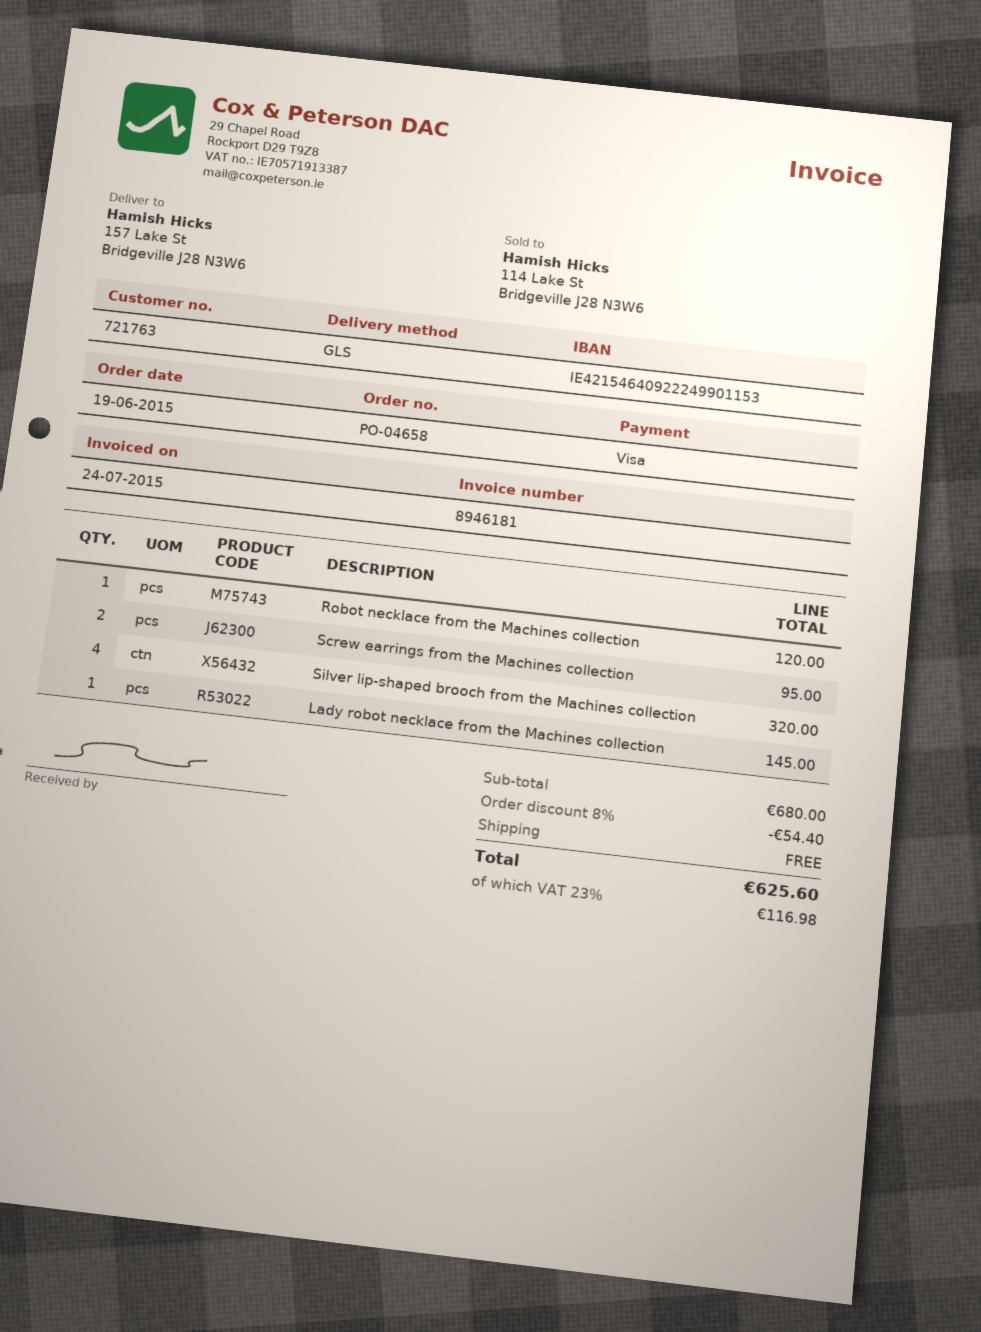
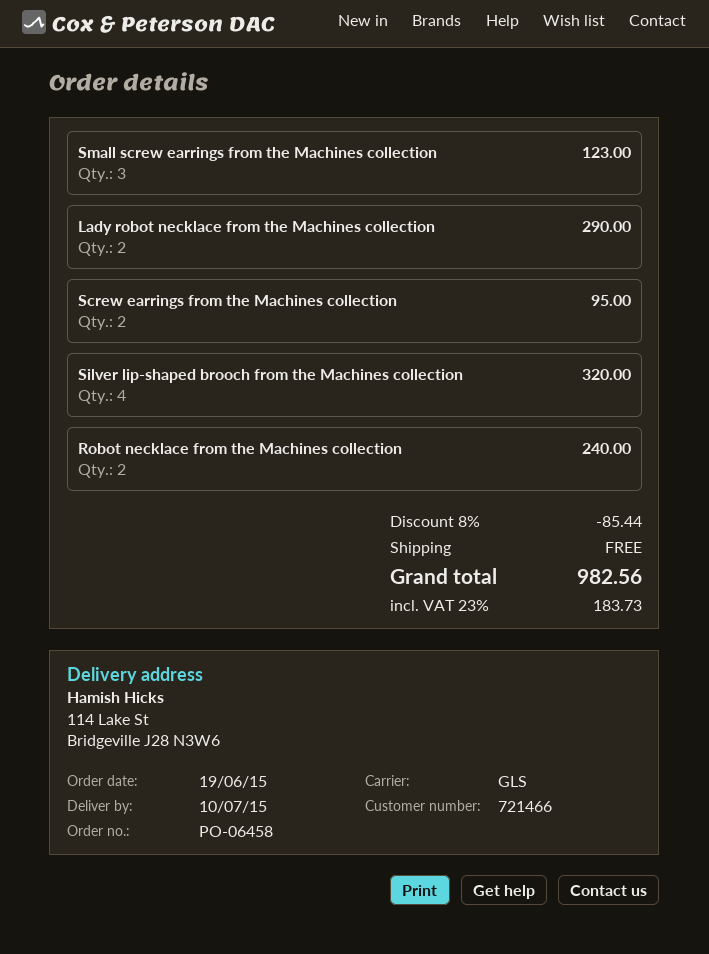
order number: PO-04658 -> PO-06458
customer number: 721763 -> 721466
ship to: 157 Lake St, Bridgeville J28 N3W6 -> 114 Lake St, Bridgeville J28 N3W6
Robot necklace from the Machines collection: 1 for 120.00 -> 2 for 240.00
Lady robot necklace from the Machines collection: 1 for 145.00 -> 2 for 290.00
Small screw earrings from the Machines collection: none -> 3 for 123.00
discount: 8% = 54.40 -> 8% = 85.44
tax: 23% = 116.98 -> 23% = 183.73
total: 625.60 -> 982.56

